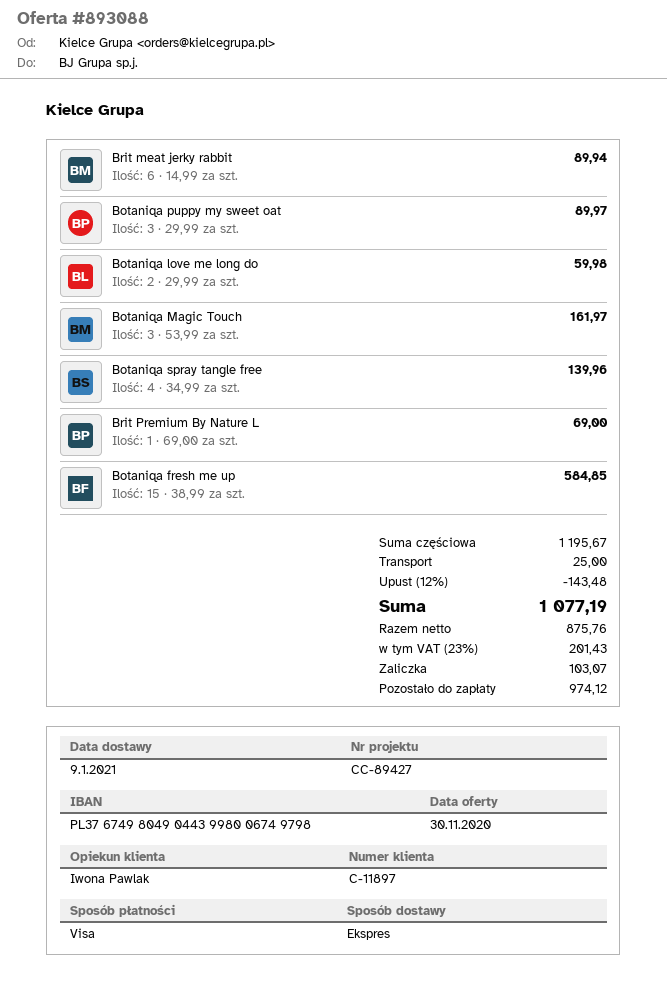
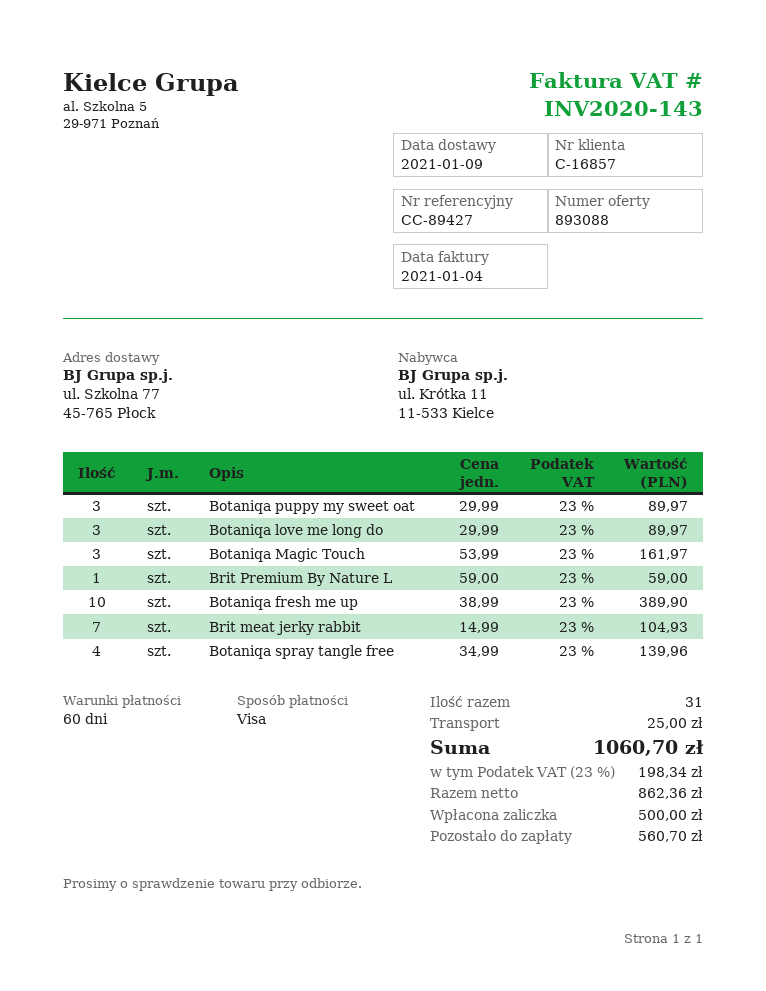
customer number: C-11897 -> C-16857
Brit meat jerky rabbit: 6 x 14.99 = 89.94 -> 7 x 14.99 = 104.93
Botaniqa love me long do: 2 x 29.99 = 59.98 -> 3 x 29.99 = 89.97
Brit Premium By Nature L: 1 x 69.00 = 69.00 -> 1 x 59.00 = 59.00
Botaniqa fresh me up: 15 x 38.99 = 584.85 -> 10 x 38.99 = 389.90
discount: 12% = 143.48 -> none
net: 875.76 -> 862.36
tax: 23% = 201.43 -> 23% = 198.34
total: 1077.19 -> 1060.70
deposit: 103.07 -> 500.00
balance: 974.12 -> 560.70

